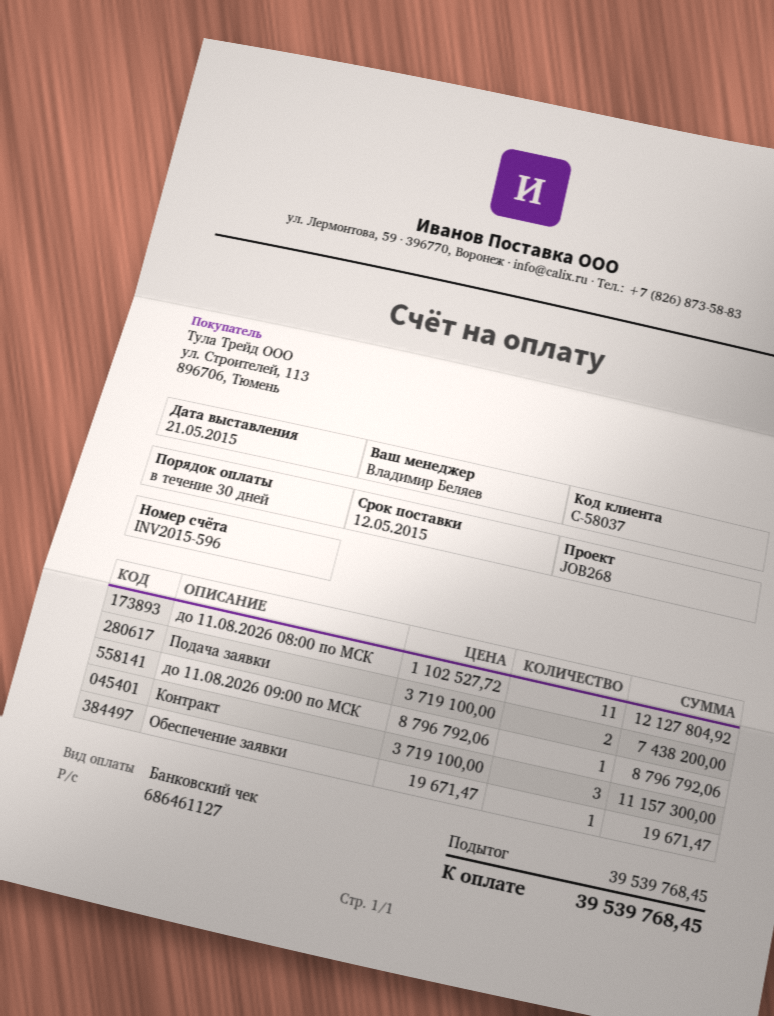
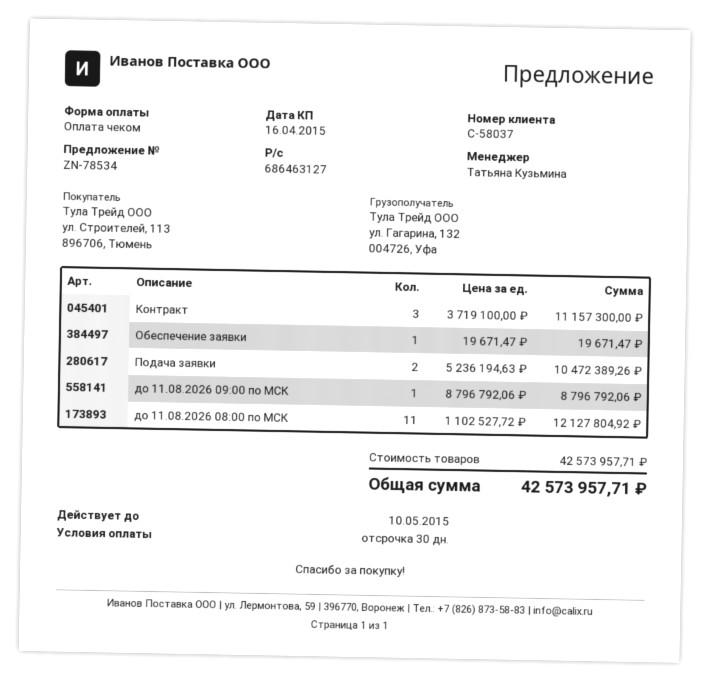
sales rep: Владимир Беляев -> Татьяна Кузьмина
bank account: 686461127 -> 686463127
Подача заявки: 2 x 3719100.00 = 7438200.00 -> 2 x 5236194.63 = 10472389.26
subtotal: 39539768.45 -> 42573957.71
total: 39539768.45 -> 42573957.71

